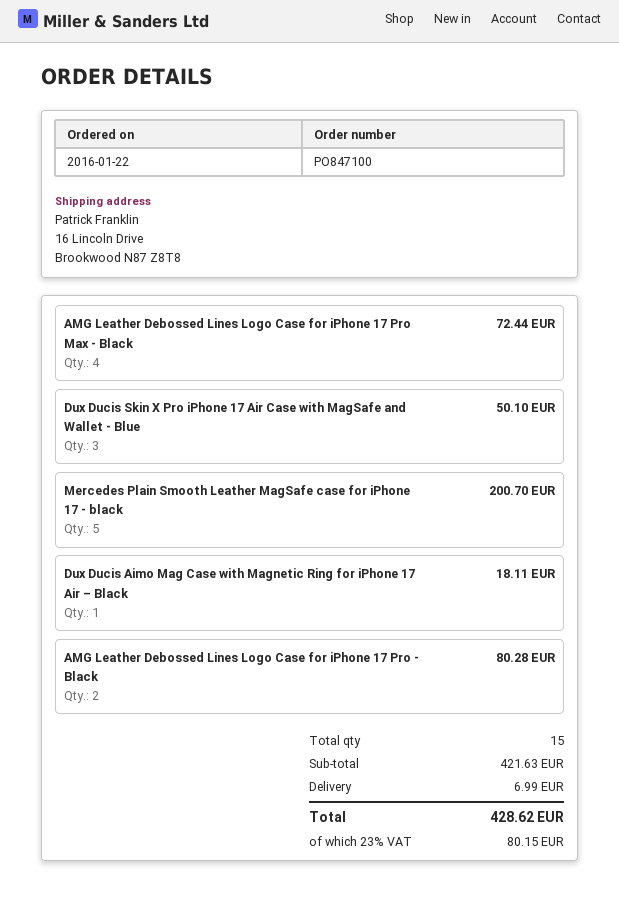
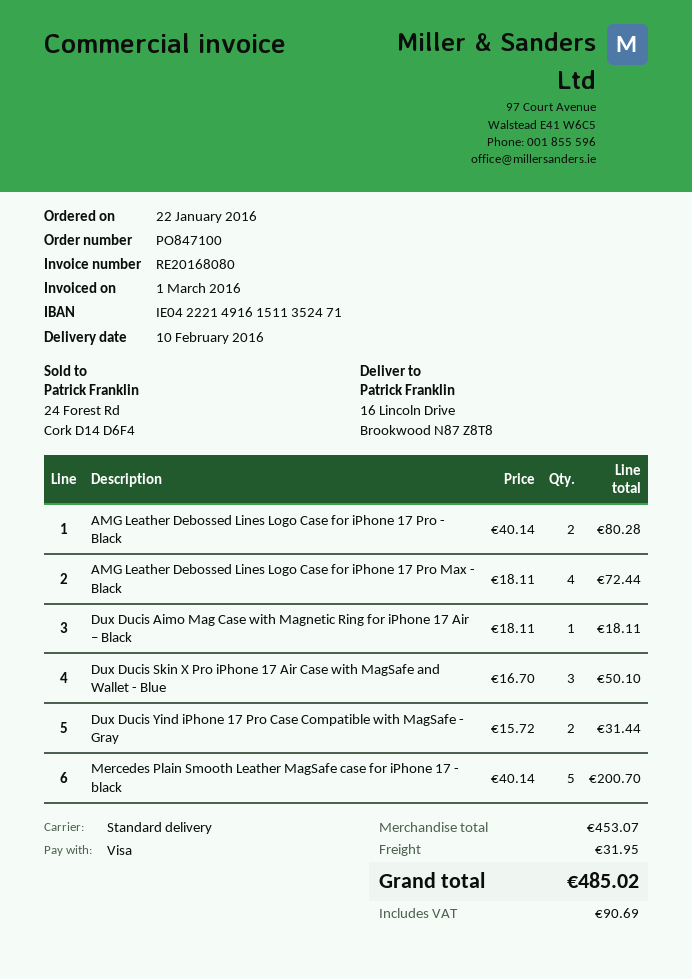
Dux Ducis Yind iPhone 17 Pro Case Compatible with MagSafe - Gray: none -> 2 for 31.44
subtotal: 421.63 -> 453.07
shipping: 6.99 -> 31.95
tax: 80.15 -> 90.69
total: 428.62 -> 485.02

